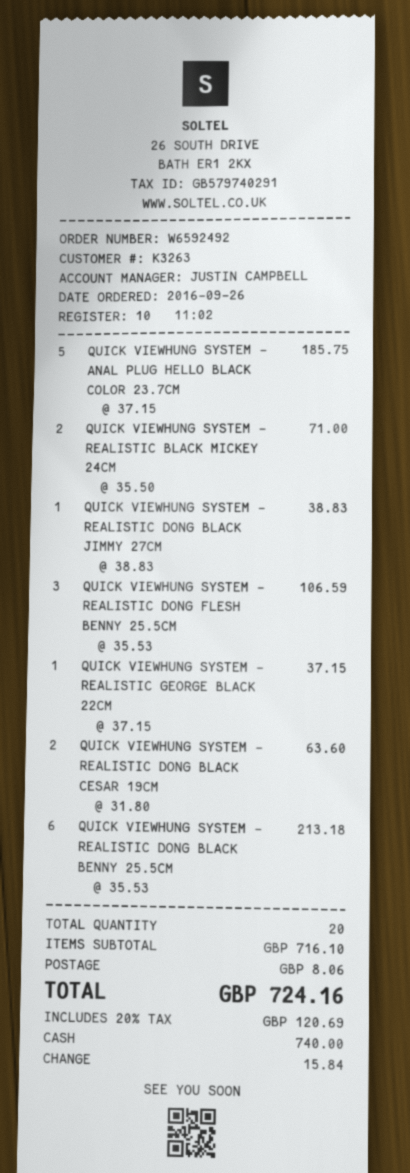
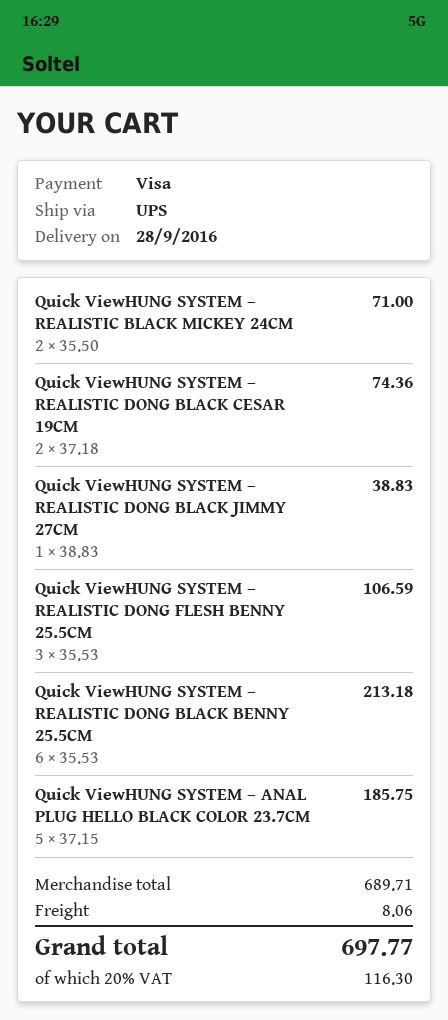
payment method: cash -> Visa
QUICK VIEWHUNG SYSTEM – REALISTIC GEORGE BLACK 22CM: 1 x 37.15 = 37.15 -> none
QUICK VIEWHUNG SYSTEM – REALISTIC DONG BLACK CESAR 19CM: 2 x 31.80 = 63.60 -> 2 x 37.18 = 74.36
subtotal: 716.10 -> 689.71
tax: 20% = 120.69 -> 20% = 116.30
total: 724.16 -> 697.77

